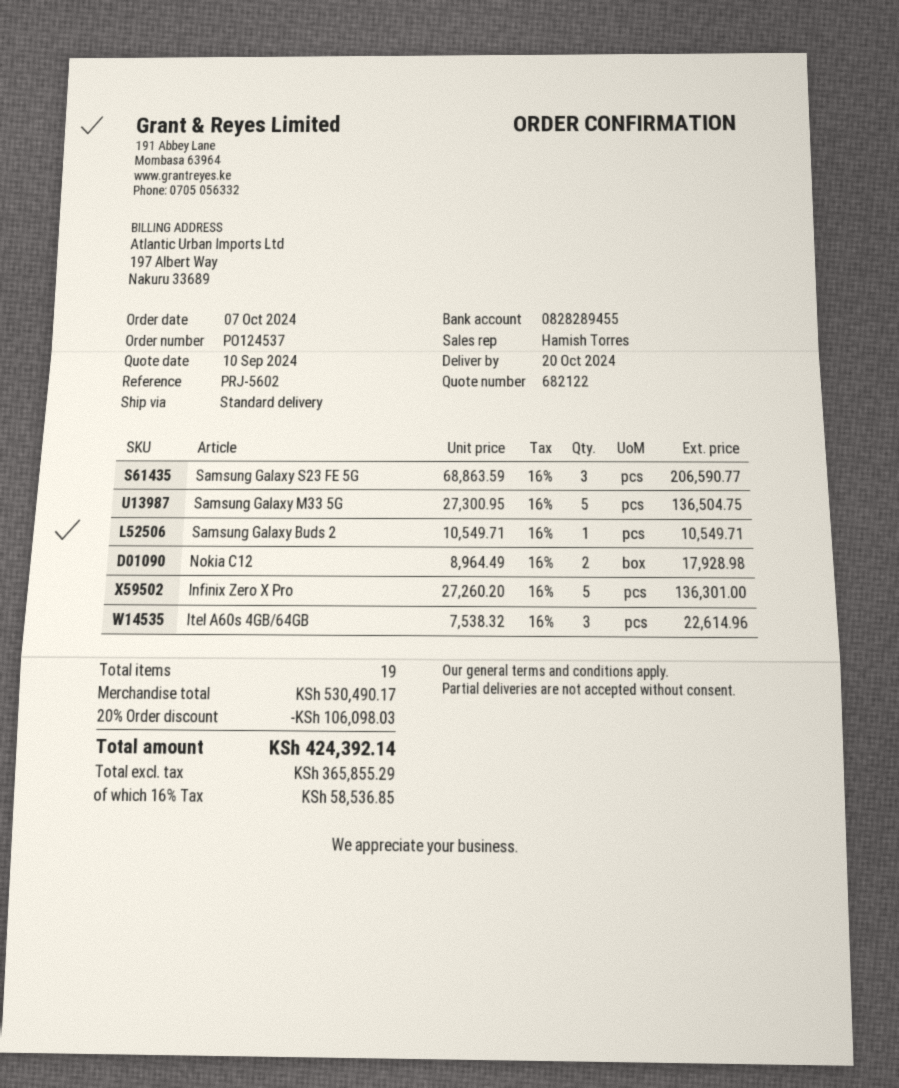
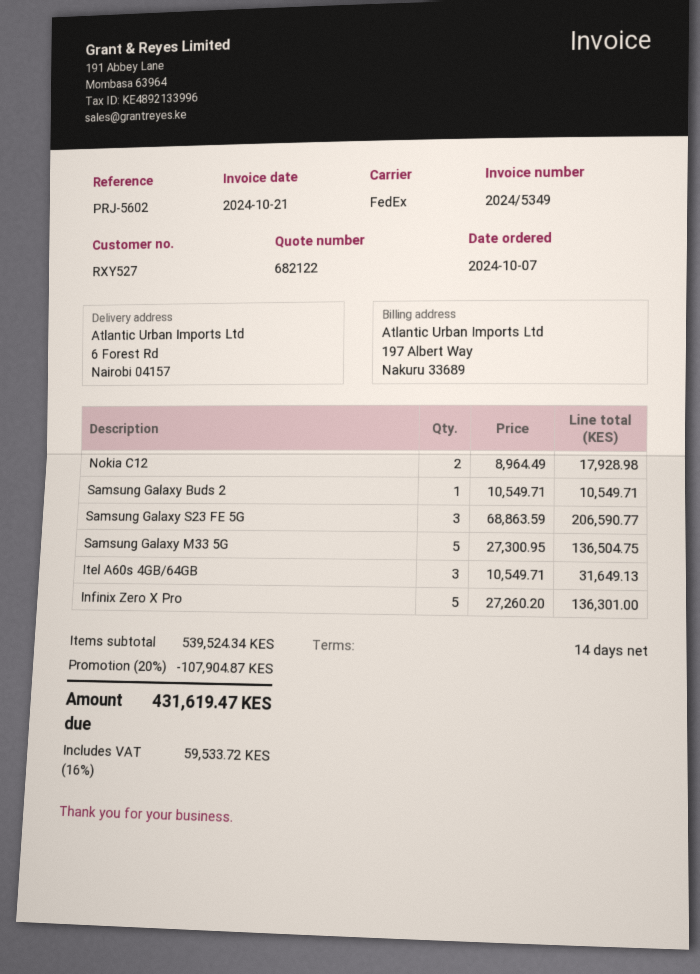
shipping method: standard -> FedEx
Itel A60s 4GB/64GB: 3 x 7538.32 = 22614.96 -> 3 x 10549.71 = 31649.13
subtotal: 530490.17 -> 539524.34
discount: 20% = 106098.03 -> 20% = 107904.87
tax: 16% = 58536.85 -> 16% = 59533.72
total: 424392.14 -> 431619.47

